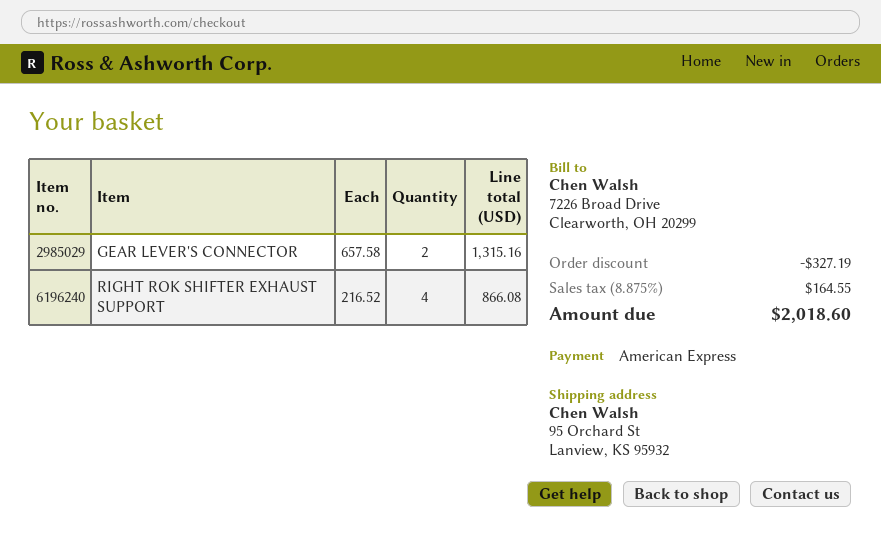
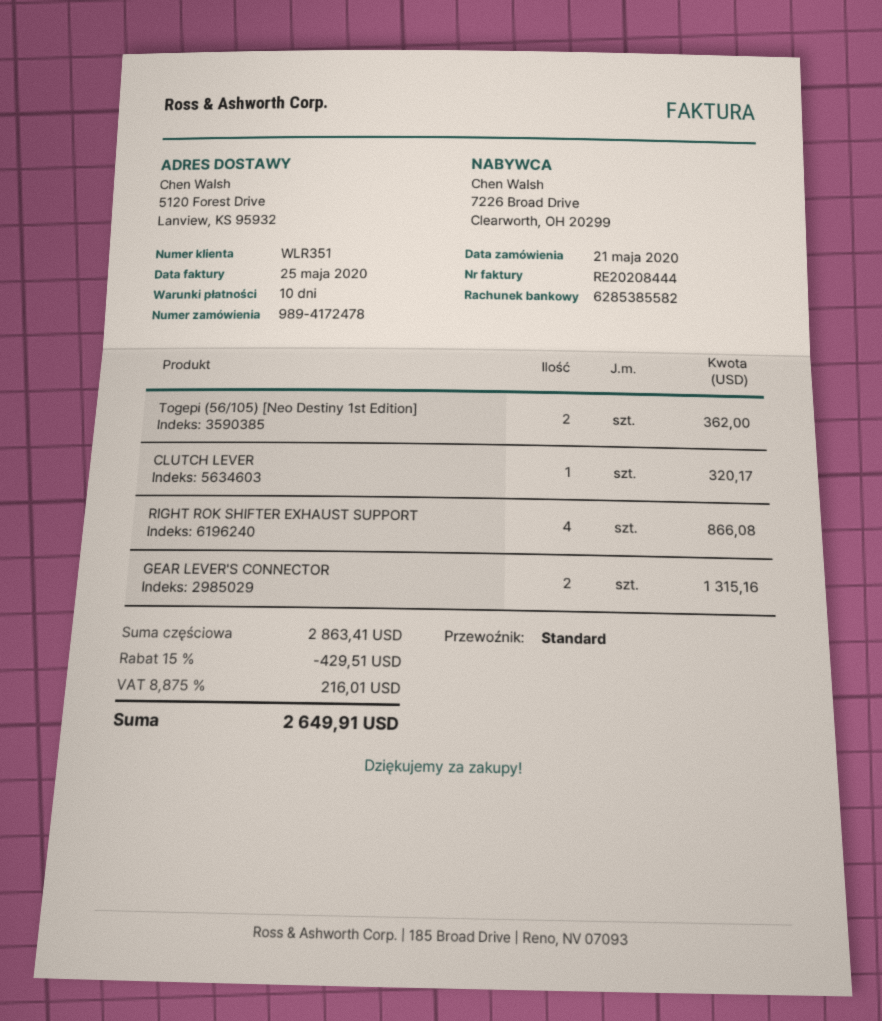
ship to: 95 Orchard St, Lanview, KS 95932 -> 5120 Forest Drive, Lanview, KS 95932
Togepi (56/105) [Neo Destiny 1st Edition]: none -> 2 for 362.00
CLUTCH LEVER: none -> 1 for 320.17
discount: 327.19 -> 429.51
tax: 8.875% = 164.55 -> 8.875% = 216.01
total: 2018.60 -> 2649.91

